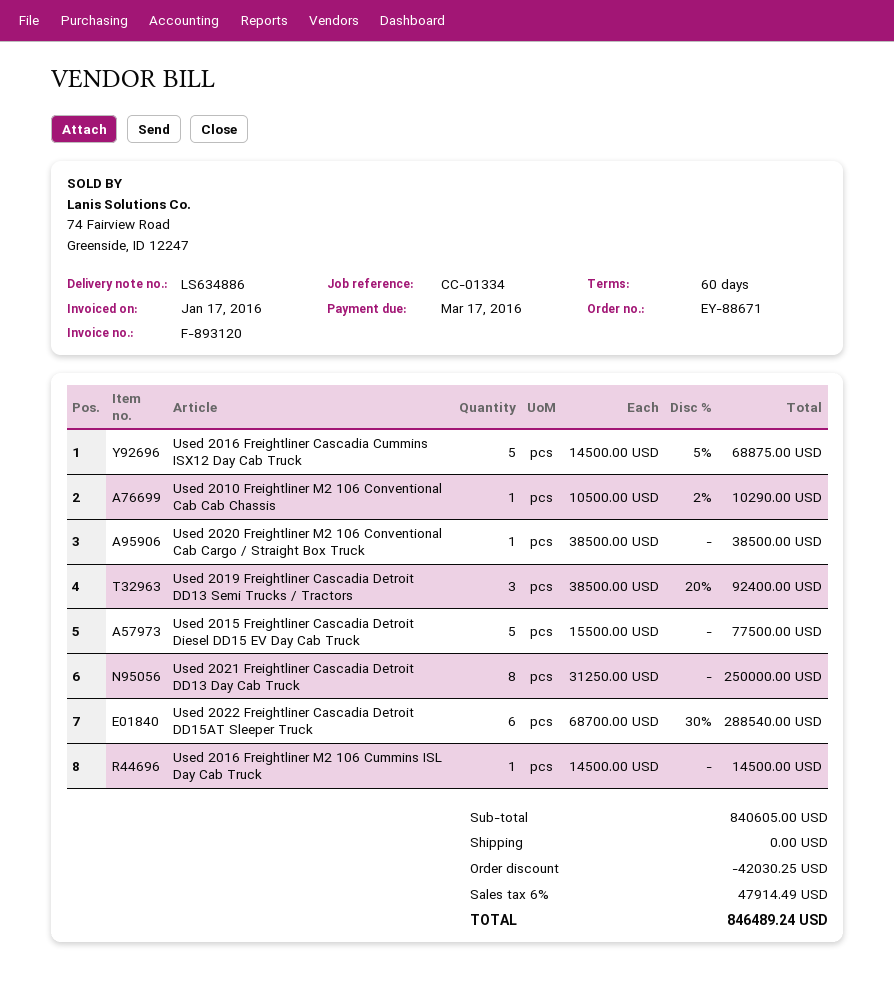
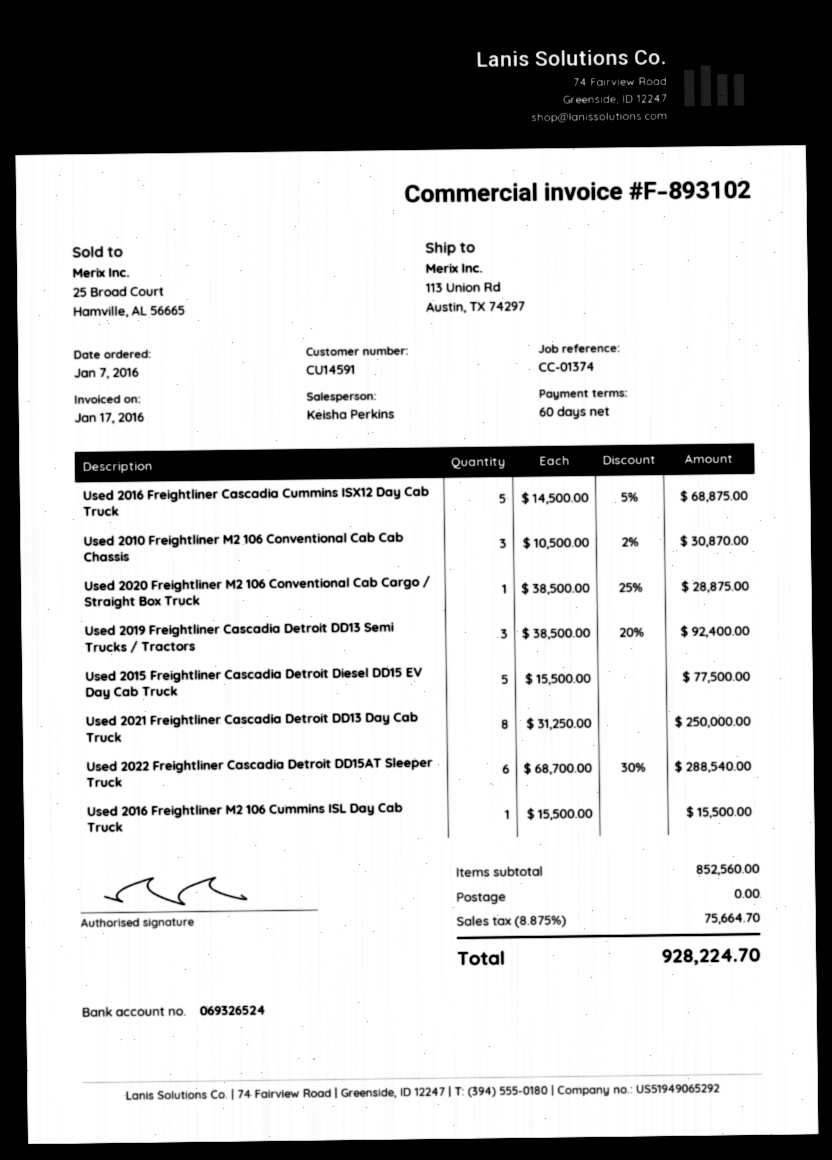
invoice number: F-893120 -> F-893102
reference: CC-01334 -> CC-01374
Used 2010 Freightliner M2 106 Conventional Cab Cab Chassis: 1 x 10500.00 - 2% = 10290.00 -> 3 x 10500.00 - 2% = 30870.00
Used 2020 Freightliner M2 106 Conventional Cab Cargo / Straight Box Truck: 1 x 38500.00 = 38500.00 -> 1 x 38500.00 - 25% = 28875.00
Used 2016 Freightliner M2 106 Cummins ISL Day Cab Truck: 1 x 14500.00 = 14500.00 -> 1 x 15500.00 = 15500.00
subtotal: 840605.00 -> 852560.00
discount: 42030.25 -> none
tax: 6% = 47914.49 -> 8.875% = 75664.70
total: 846489.24 -> 928224.70

